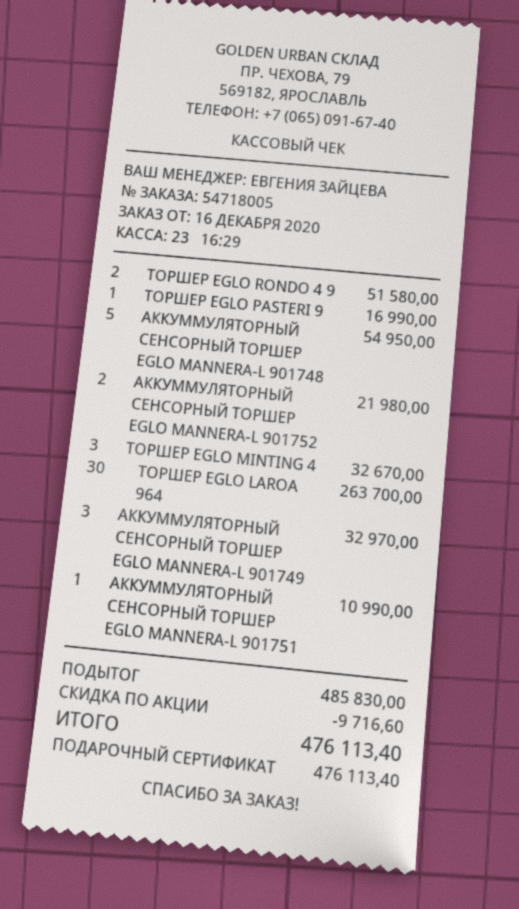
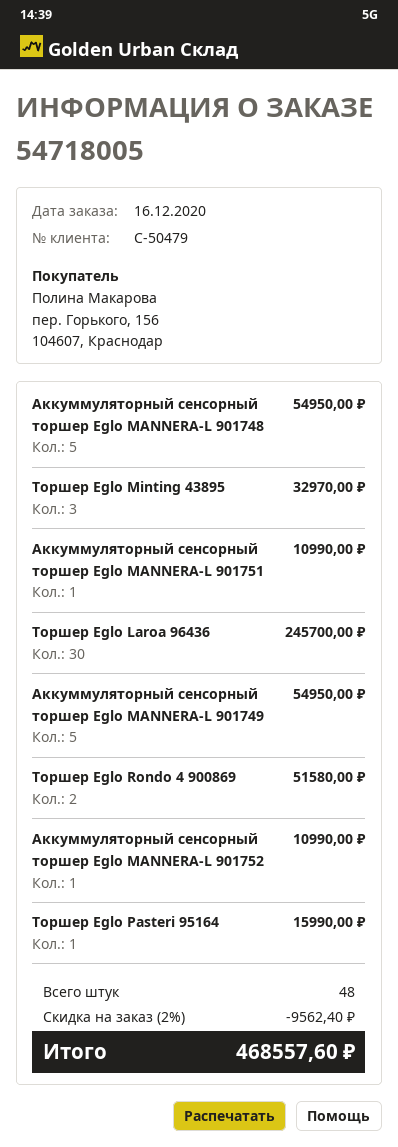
ТОРШЕР EGLO PASTERI 9: 1 for 16990.00 -> 1 for 15990.00
АККУММУЛЯТОРНЫЙ СЕНСОРНЫЙ ТОРШЕР EGLO MANNERA-L 901752: 2 for 21980.00 -> 1 for 10990.00
ТОРШЕР EGLO MINTING 4: 3 for 32670.00 -> 3 for 32970.00
ТОРШЕР EGLO LAROA 964: 30 for 263700.00 -> 30 for 245700.00
АККУММУЛЯТОРНЫЙ СЕНСОРНЫЙ ТОРШЕР EGLO MANNERA-L 901749: 3 for 32970.00 -> 5 for 54950.00
discount: 9716.60 -> 9562.40
total: 476113.40 -> 468557.60

